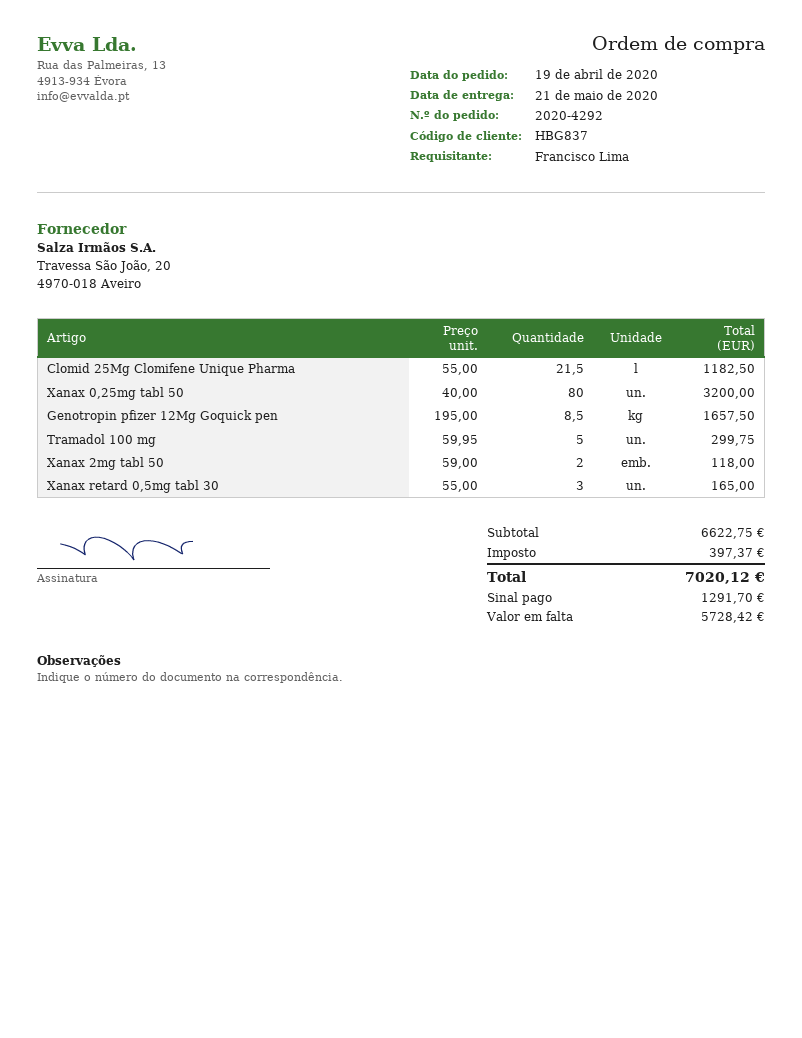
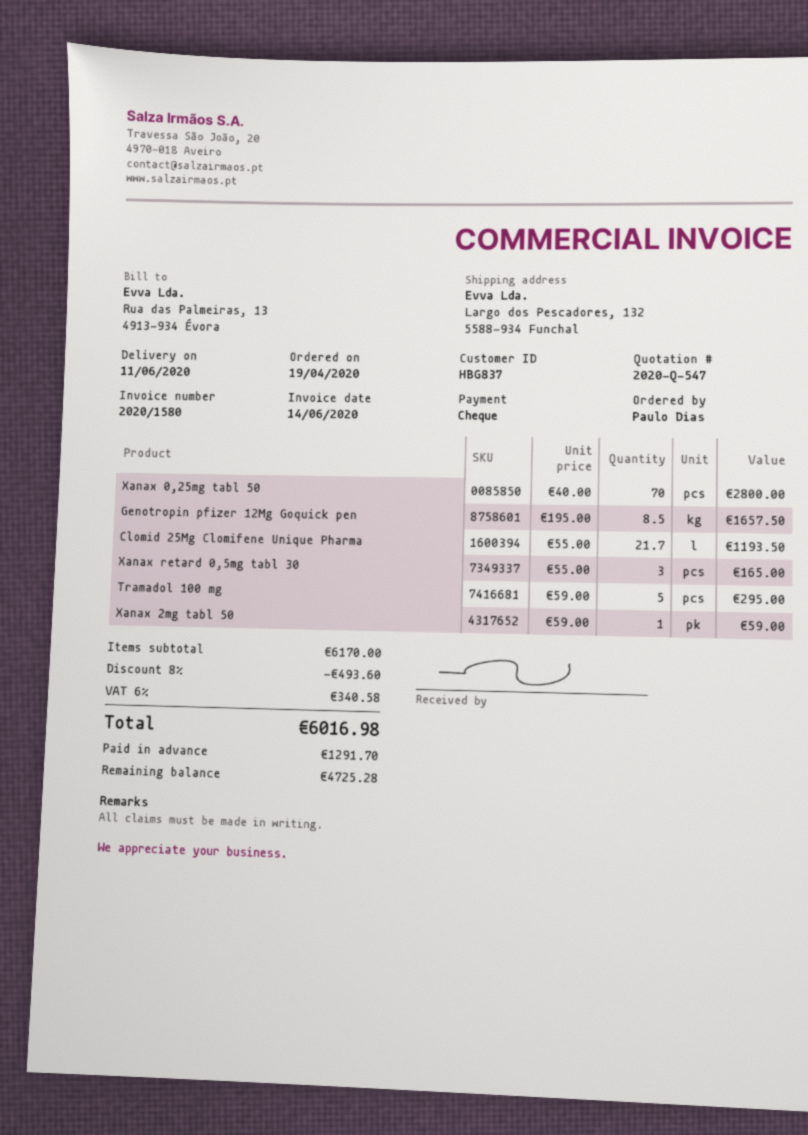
delivery date: 2020-05-21 -> 2020-06-11
ordered by: Francisco Lima -> Paulo Dias
Clomid 25Mg Clomifene Unique Pharma: 21.5 x 55.00 = 1182.50 -> 21.7 x 55.00 = 1193.50
Xanax 0,25mg tabl 50: 80 x 40.00 = 3200.00 -> 70 x 40.00 = 2800.00
Tramadol 100 mg: 5 x 59.95 = 299.75 -> 5 x 59.00 = 295.00
Xanax 2mg tabl 50: 2 x 59.00 = 118.00 -> 1 x 59.00 = 59.00
subtotal: 6622.75 -> 6170.00
discount: none -> 8% = 493.60
tax: 397.37 -> 340.58
total: 7020.12 -> 6016.98
balance: 5728.42 -> 4725.28

